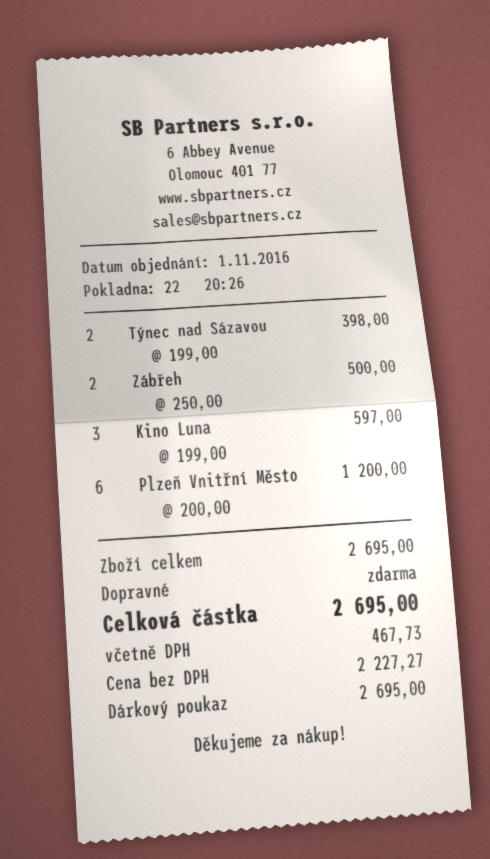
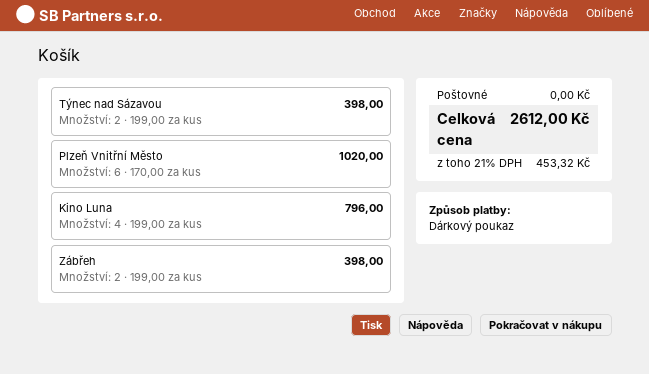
Zábřeh: 2 x 250.00 = 500.00 -> 2 x 199.00 = 398.00
Kino Luna: 3 x 199.00 = 597.00 -> 4 x 199.00 = 796.00
Plzeň Vnitřní Město: 6 x 200.00 = 1200.00 -> 6 x 170.00 = 1020.00
tax: 467.73 -> 453.32
total: 2695.00 -> 2612.00

